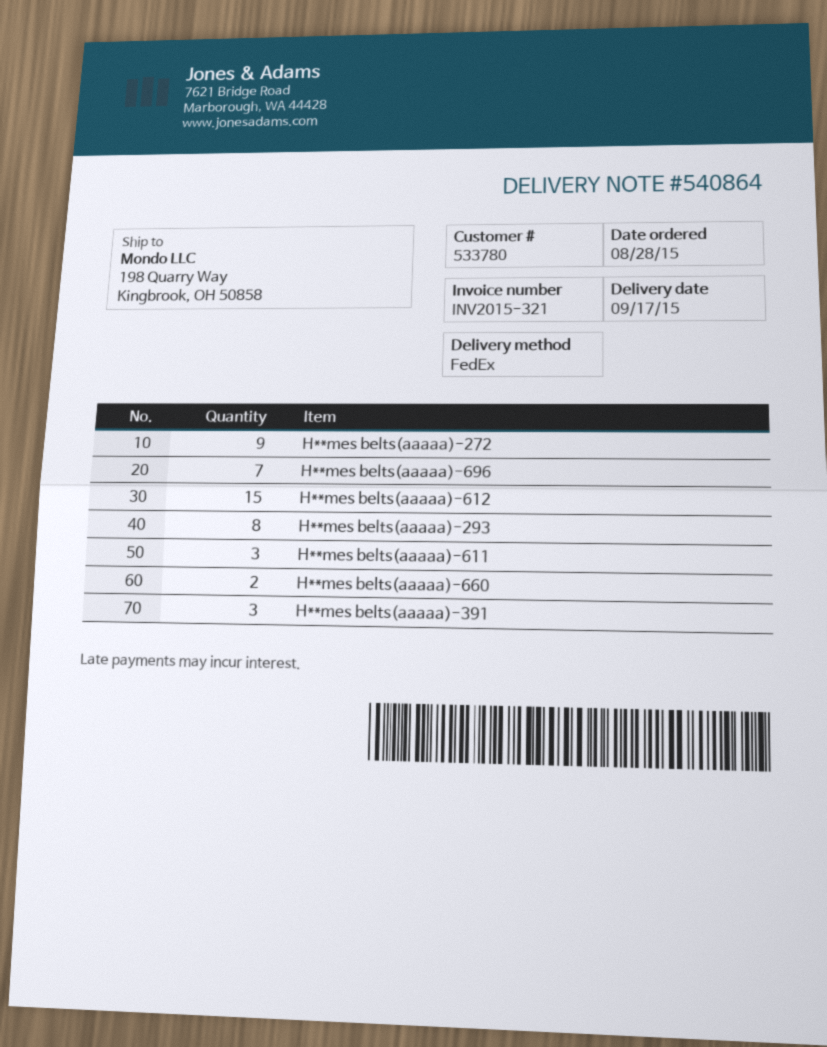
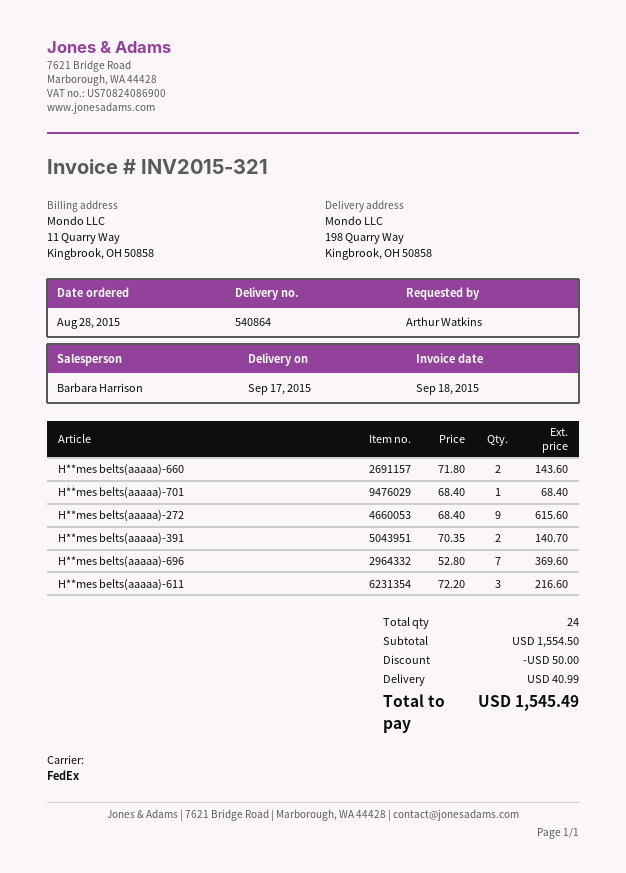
H**mes belts(aaaaa)-612: 15 -> none
H**mes belts(aaaaa)-293: 8 -> none
H**mes belts(aaaaa)-391: 3 -> 2
H**mes belts(aaaaa)-701: none -> 1

